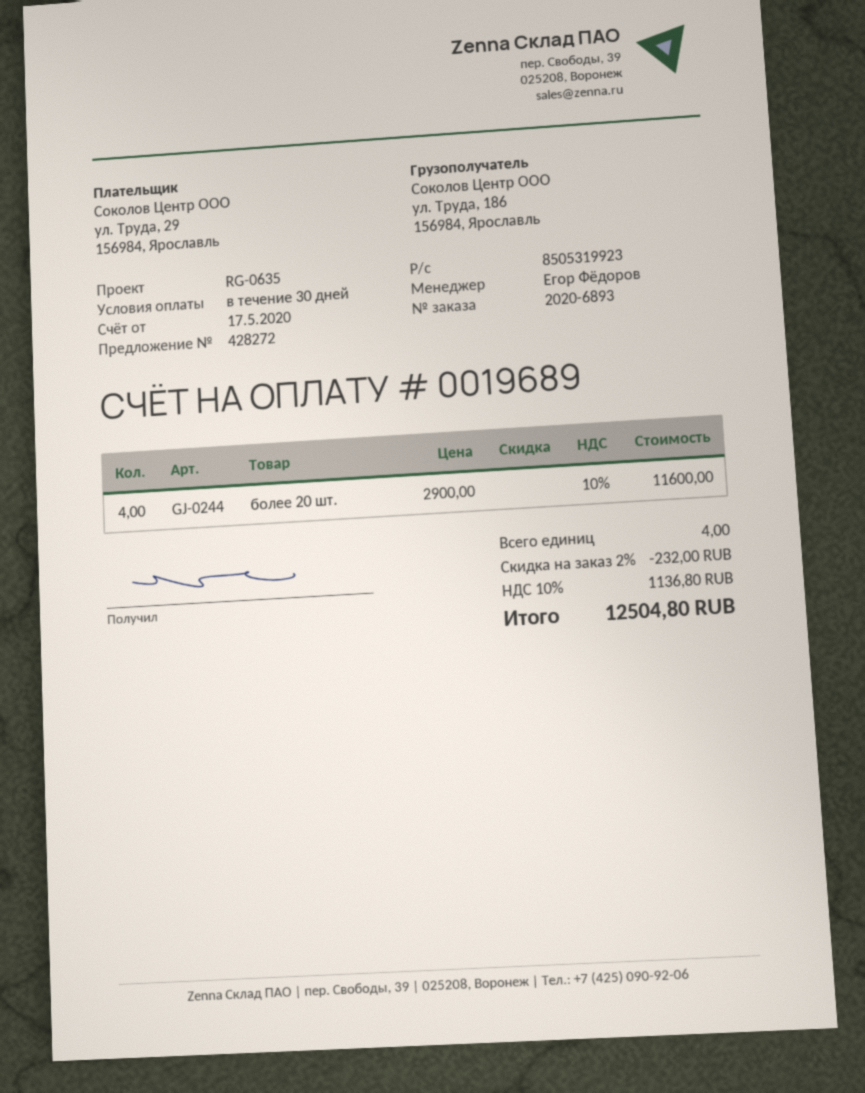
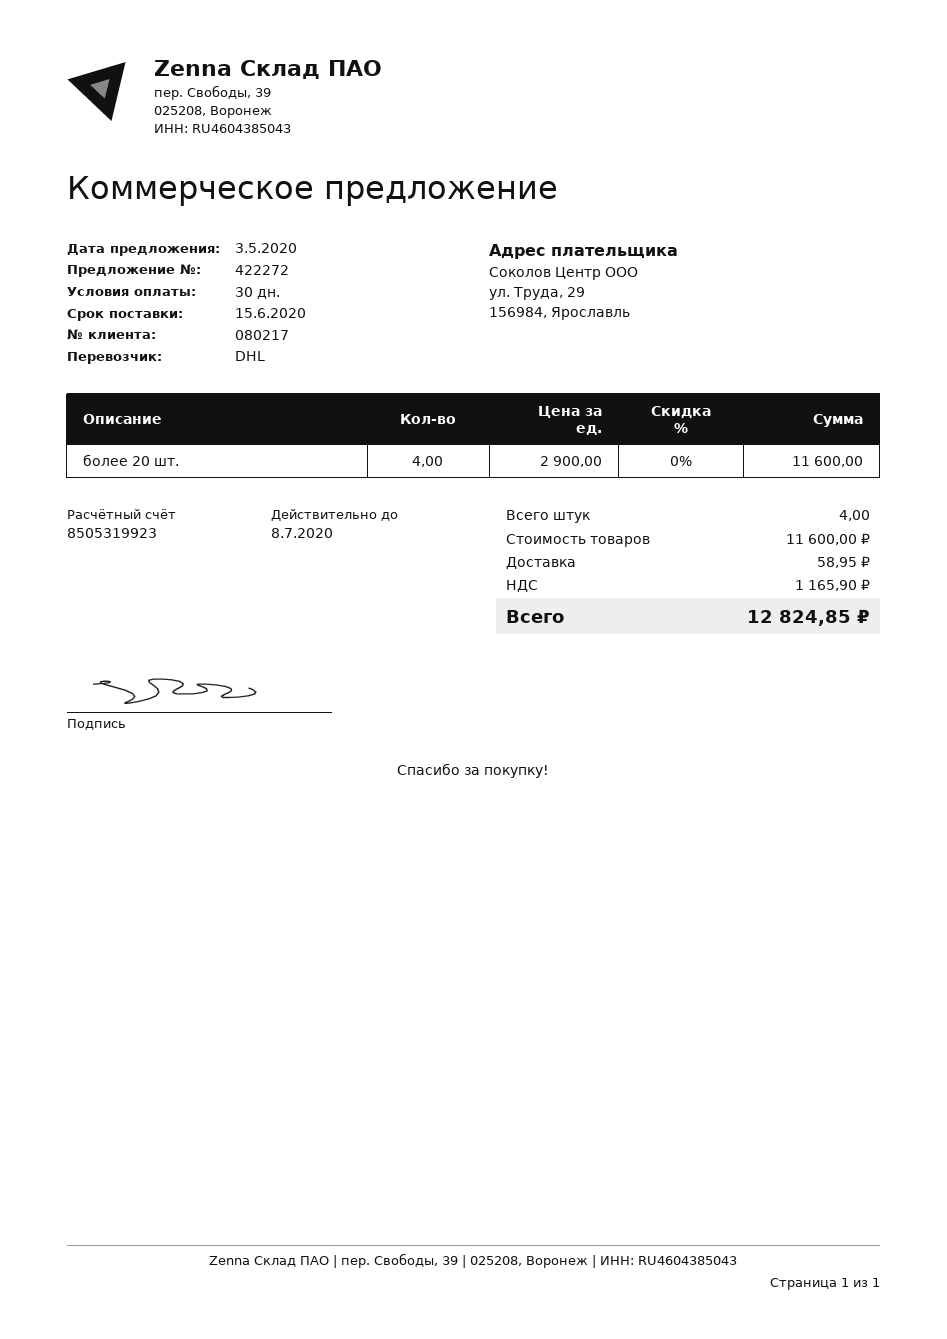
quote number: 428272 -> 422272
discount: 2% = 232.00 -> none
shipping: none -> 58.95
tax: 1136.80 -> 1165.90
total: 12504.80 -> 12824.85

